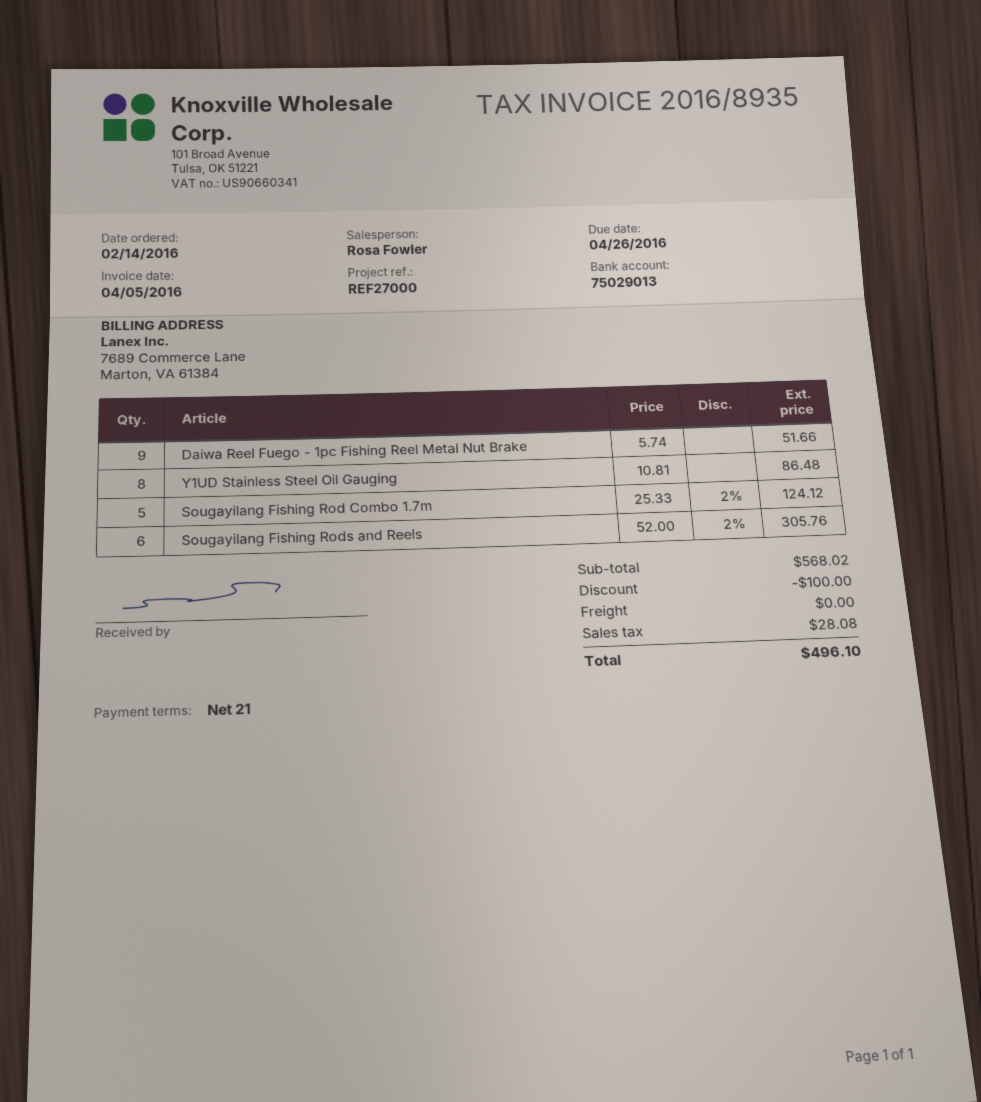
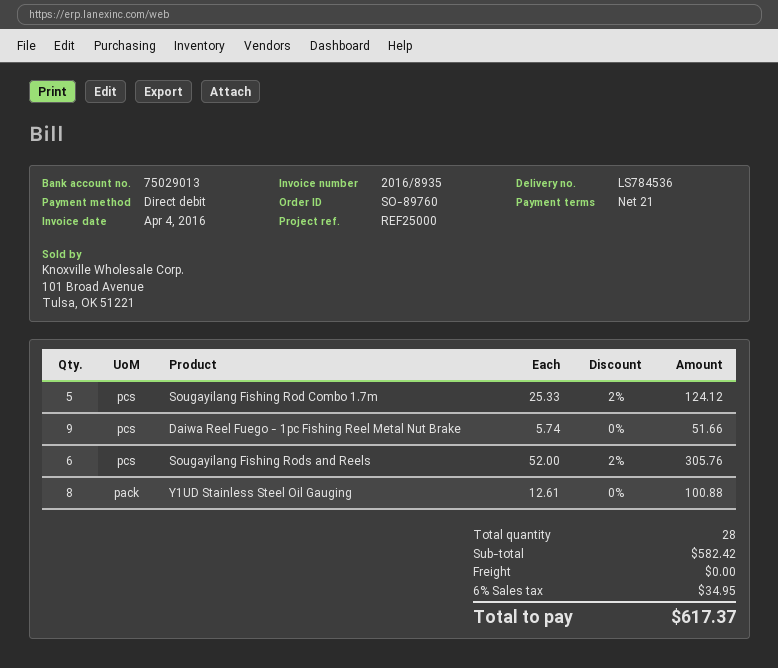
invoice date: 2016-04-05 -> 2016-04-04
reference: REF27000 -> REF25000
Y1UD Stainless Steel Oil Gauging: 8 x 10.81 = 86.48 -> 8 x 12.61 = 100.88
subtotal: 568.02 -> 582.42
discount: 100.00 -> none
tax: 28.08 -> 34.95
total: 496.10 -> 617.37

